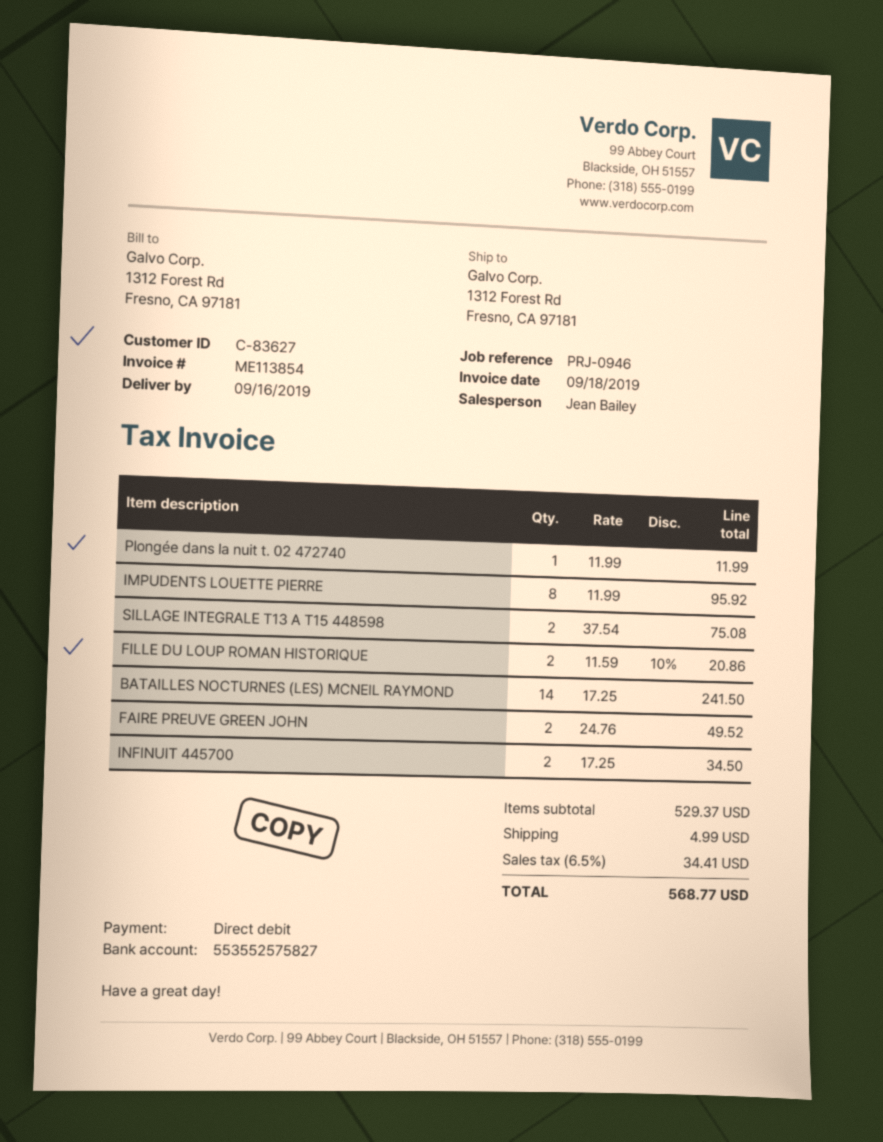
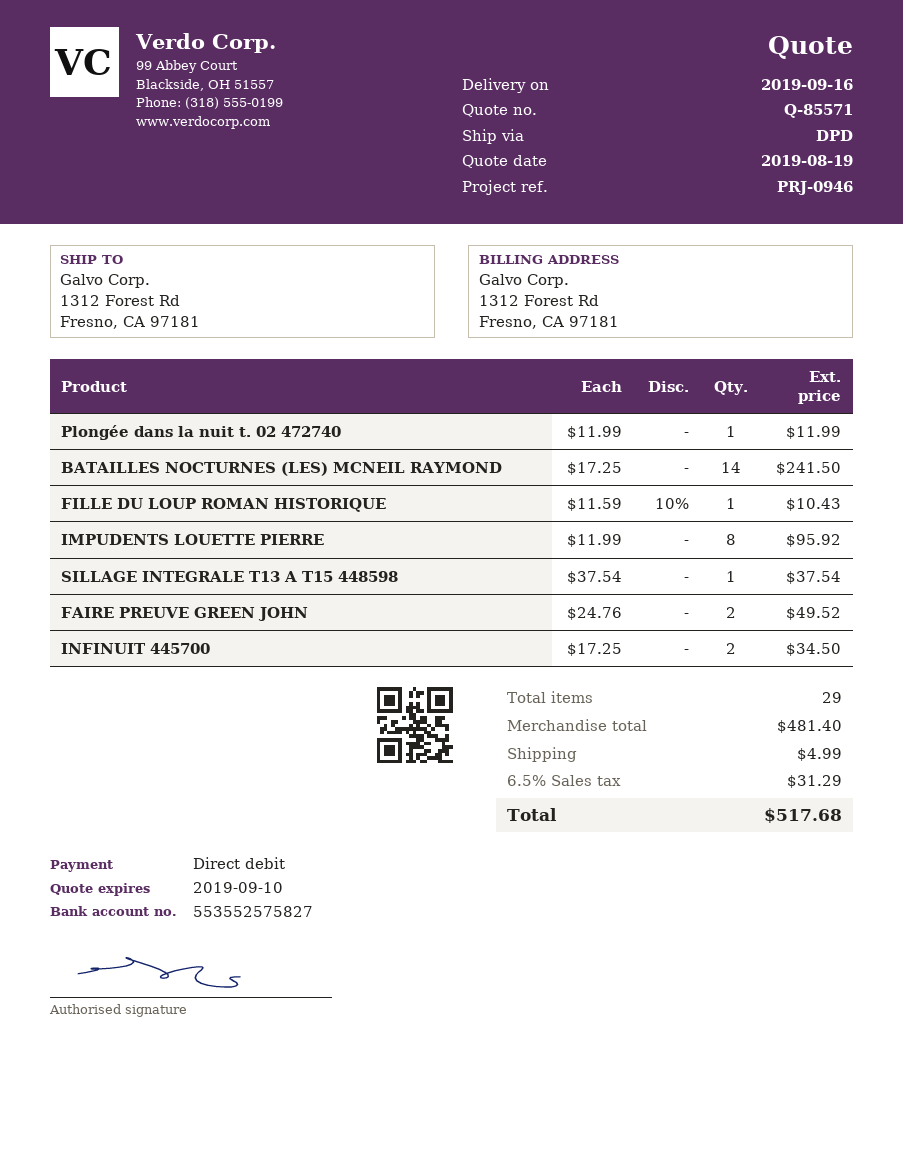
SILLAGE INTEGRALE T13 A T15 448598: 2 x 37.54 = 75.08 -> 1 x 37.54 = 37.54
FILLE DU LOUP ROMAN HISTORIQUE: 2 x 11.59 - 10% = 20.86 -> 1 x 11.59 - 10% = 10.43
subtotal: 529.37 -> 481.40
tax: 6.5% = 34.41 -> 6.5% = 31.29
total: 568.77 -> 517.68

